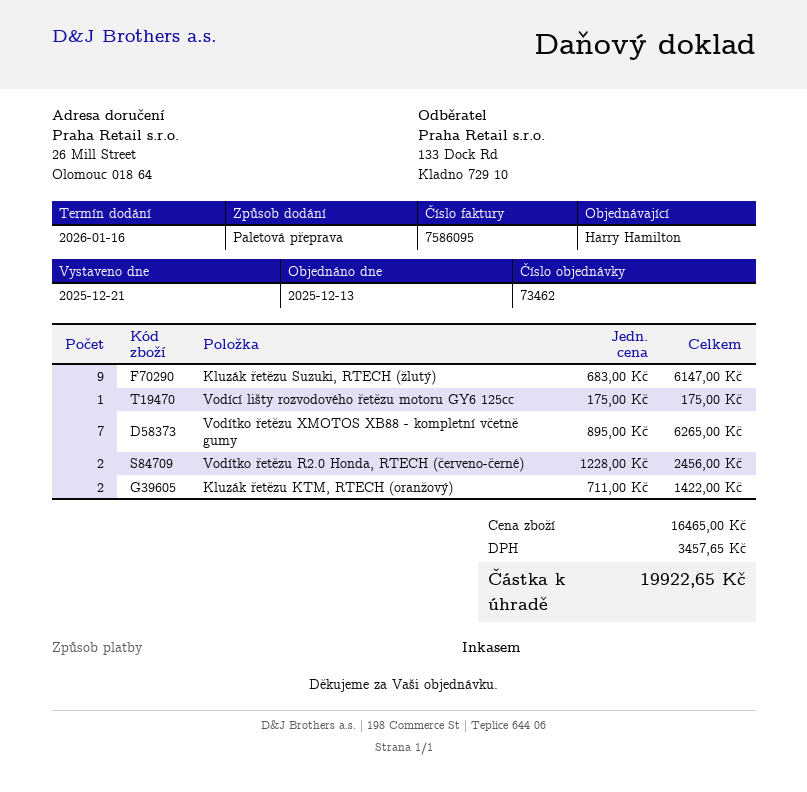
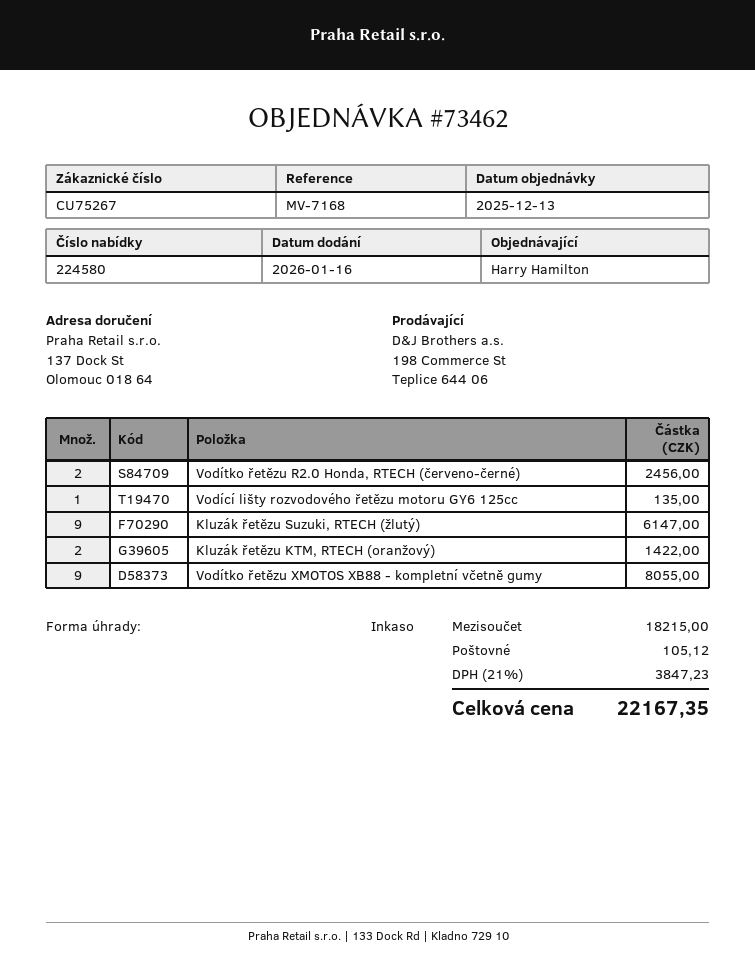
ship to: 26 Mill Street, Olomouc 018 64 -> 137 Dock St, Olomouc 018 64
Vodící lišty rozvodového řetězu motoru GY6 125cc: 1 for 175.00 -> 1 for 135.00
Vodítko řetězu XMOTOS XB88 - kompletní včetně gumy: 7 for 6265.00 -> 9 for 8055.00
subtotal: 16465.00 -> 18215.00
shipping: none -> 105.12
tax: 3457.65 -> 3847.23
total: 19922.65 -> 22167.35

